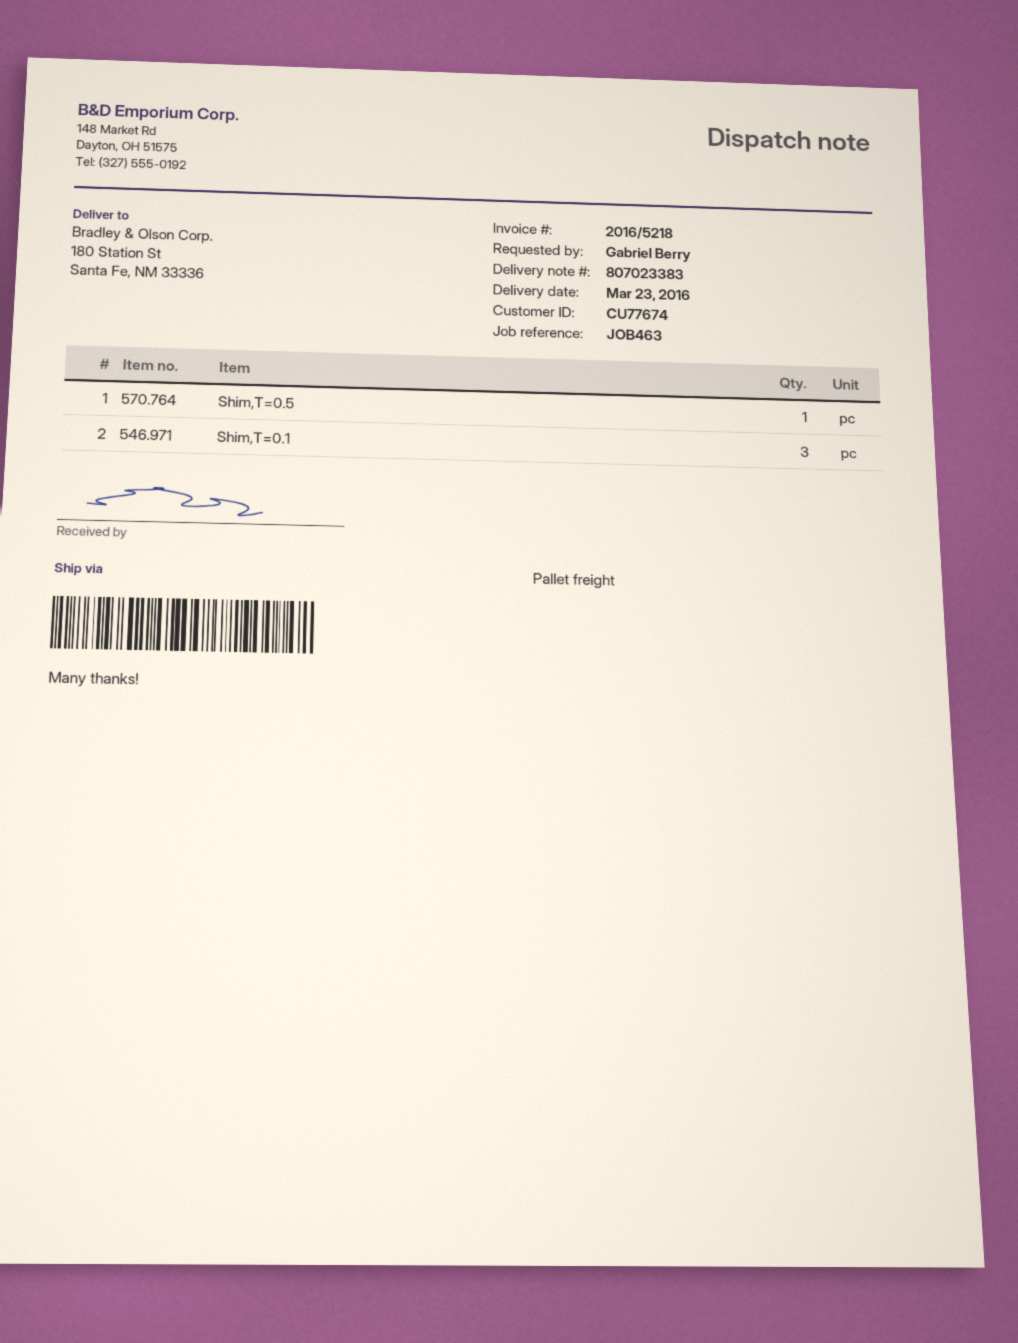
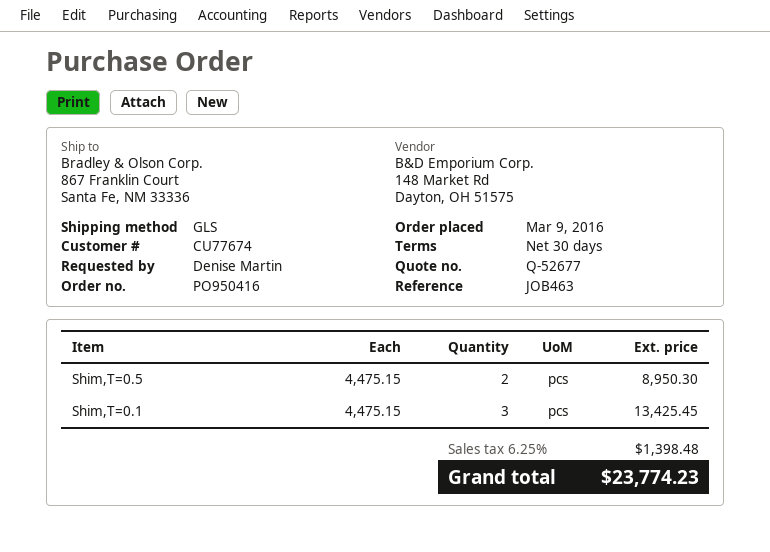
ordered by: Gabriel Berry -> Denise Martin
shipping method: pallet freight -> GLS
ship to: 180 Station St, Santa Fe, NM 33336 -> 867 Franklin Court, Santa Fe, NM 33336
Shim,T=0.5: 1 -> 2

